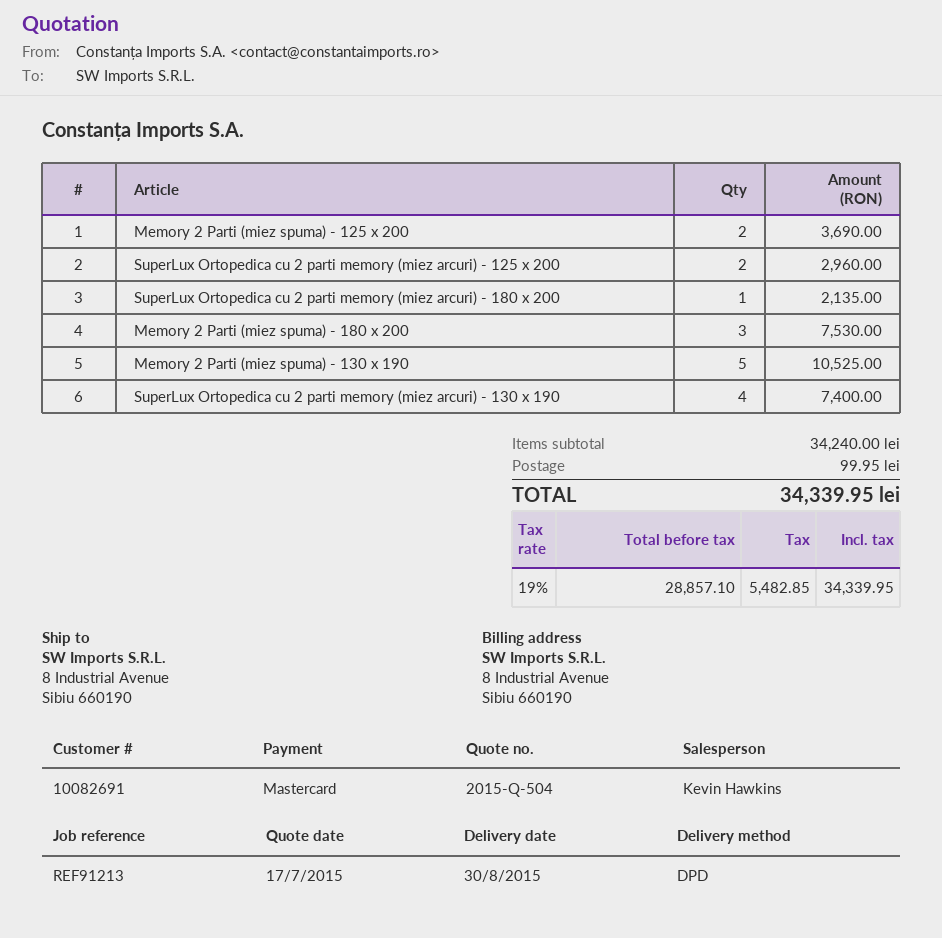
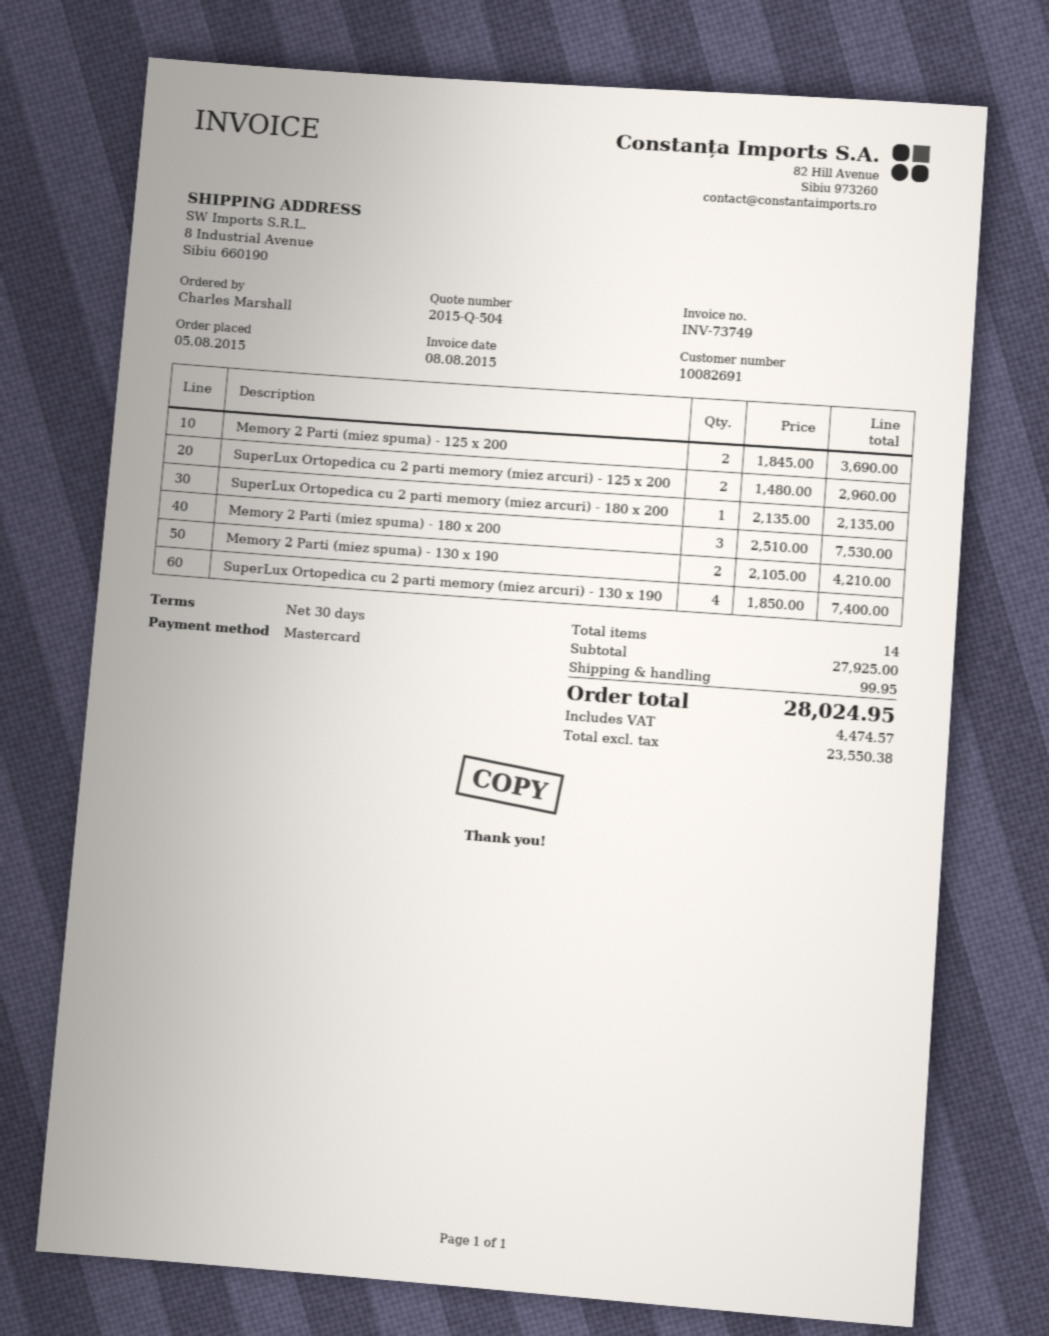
Memory 2 Parti (miez spuma) - 130 x 190: 5 for 10525.00 -> 2 for 4210.00
subtotal: 34240.00 -> 27925.00
net: 28857.10 -> 23550.38
tax: 5482.85 -> 4474.57
total: 34339.95 -> 28024.95

